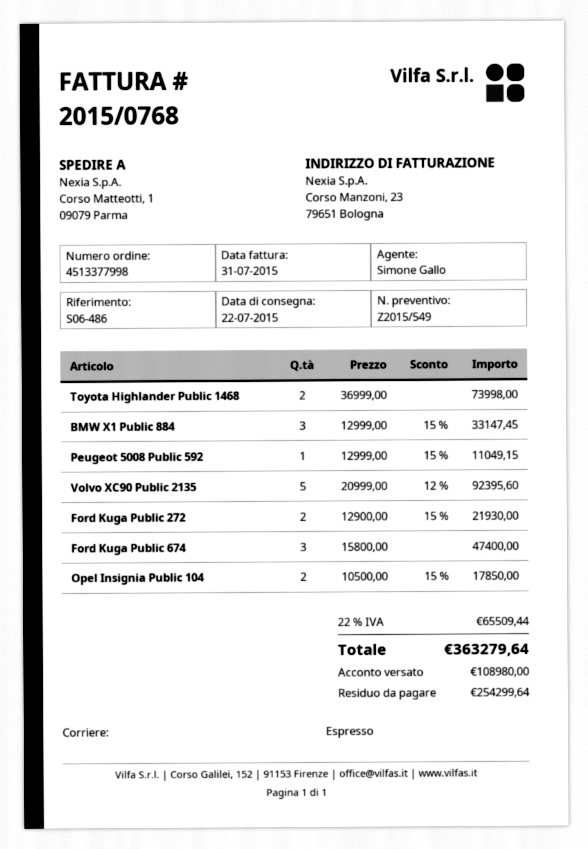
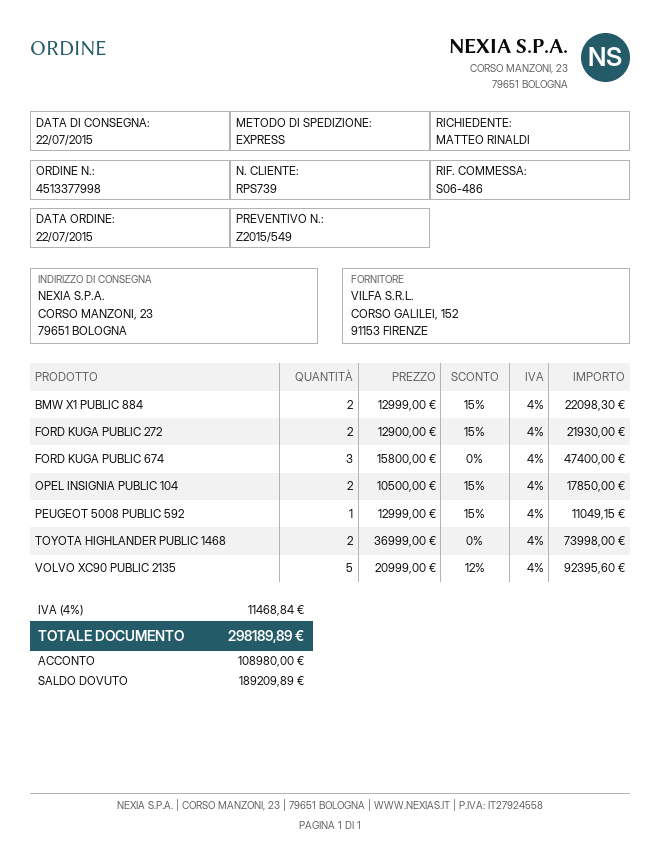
ship to: Corso Matteotti, 1, 09079 Parma -> CORSO MANZONI, 23, 79651 BOLOGNA
BMW X1 Public 884: 3 x 12999.00 - 15% = 33147.45 -> 2 x 12999.00 - 15% = 22098.30
tax: 22% = 65509.44 -> 4% = 11468.84
total: 363279.64 -> 298189.89
balance: 254299.64 -> 189209.89

